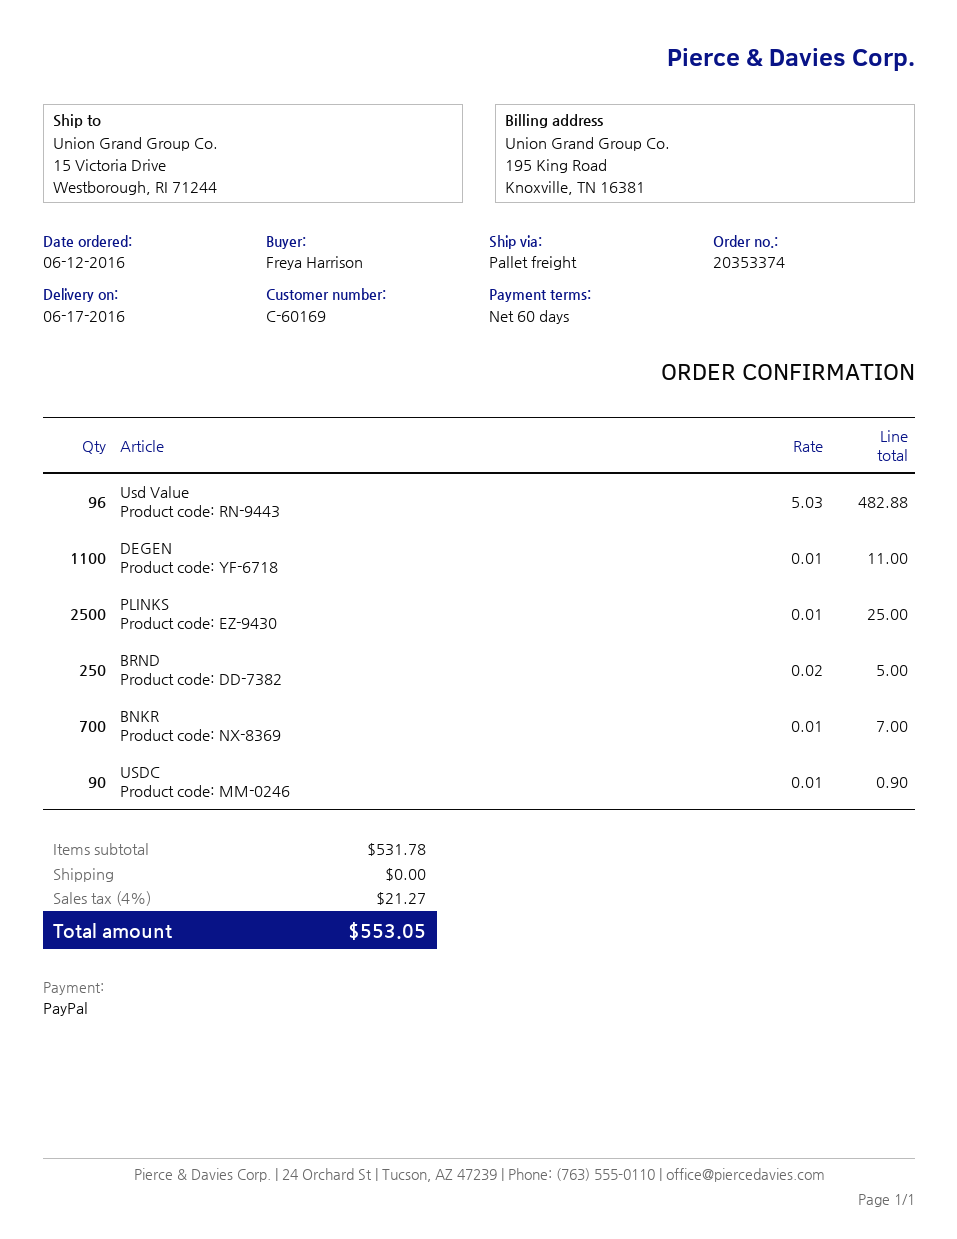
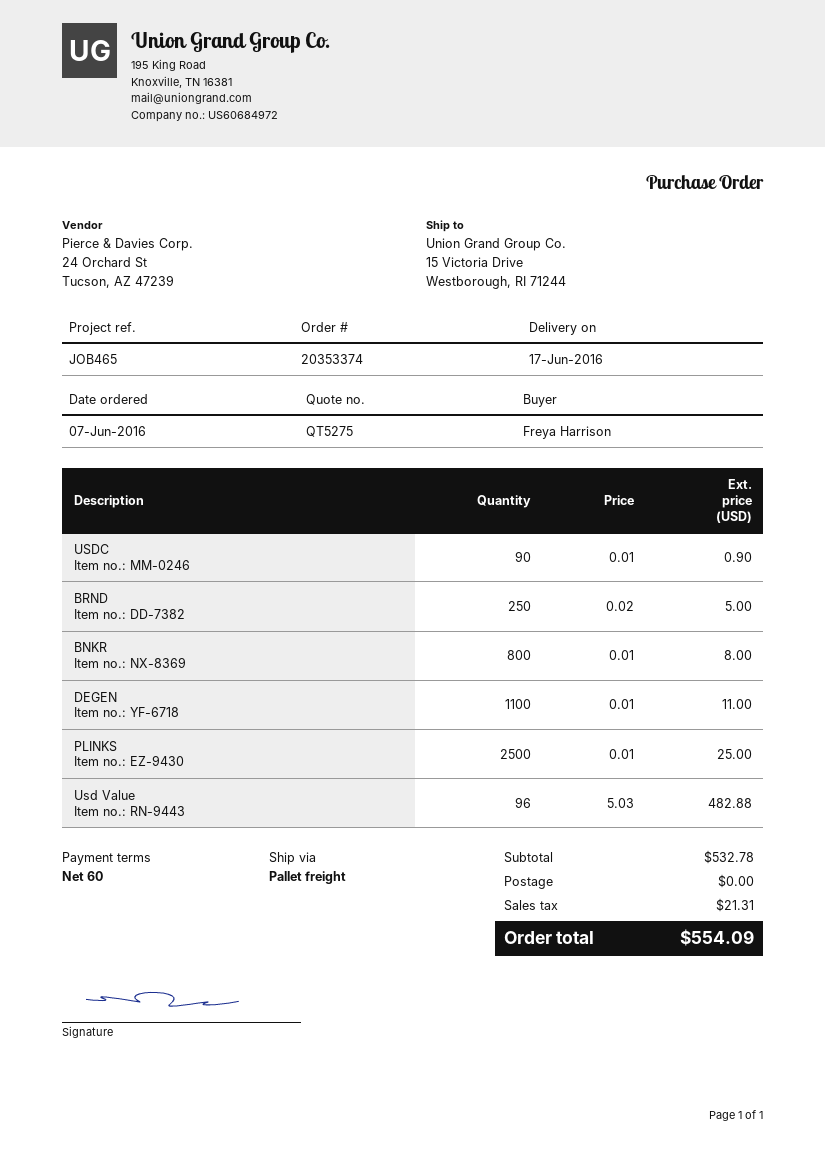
order date: 2016-06-12 -> 2016-06-07
BNKR: 700 x 0.01 = 7.00 -> 800 x 0.01 = 8.00
subtotal: 531.78 -> 532.78
tax: 21.27 -> 21.31
total: 553.05 -> 554.09

